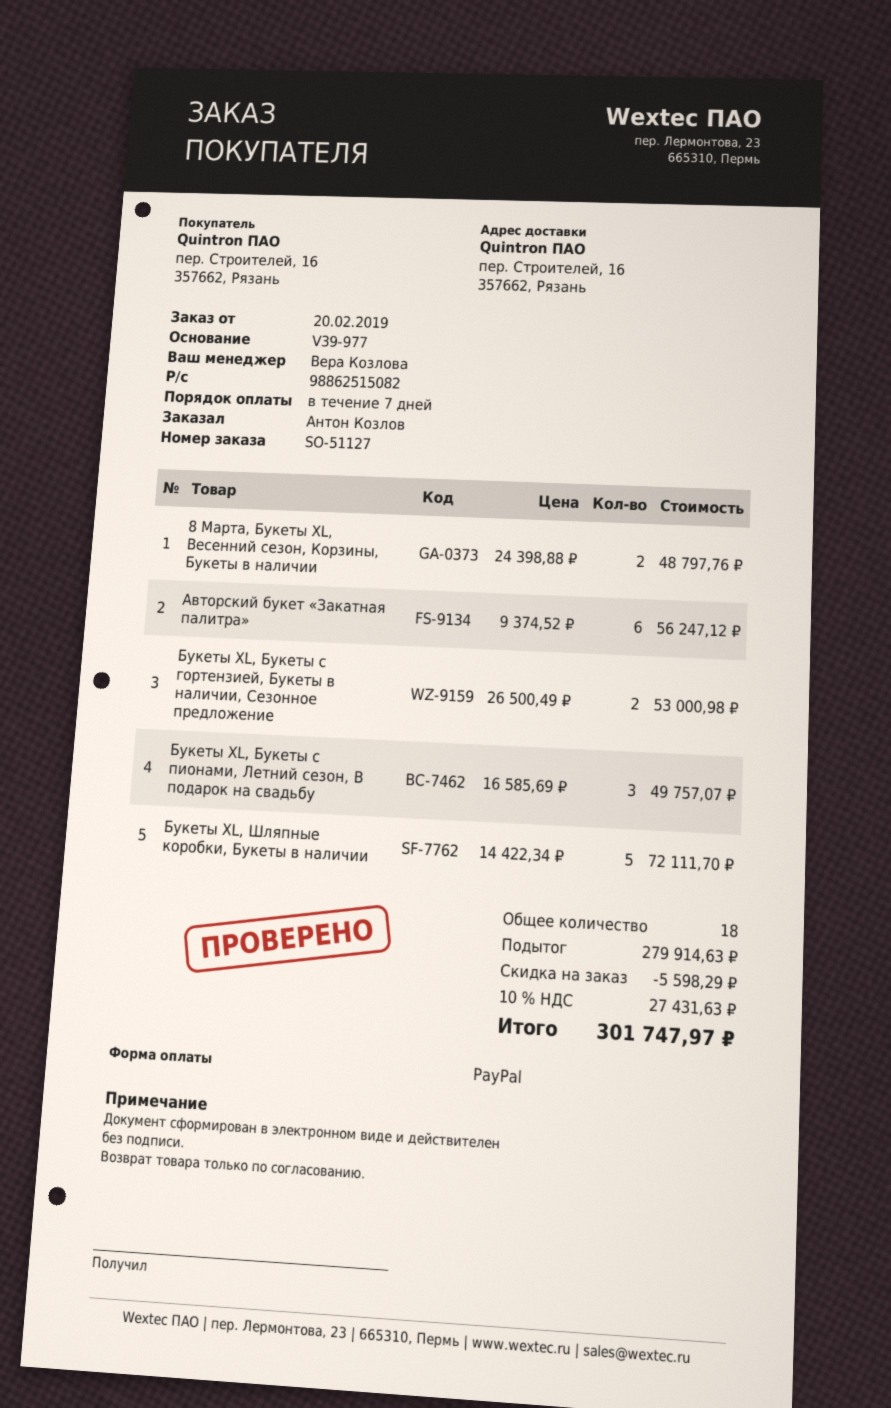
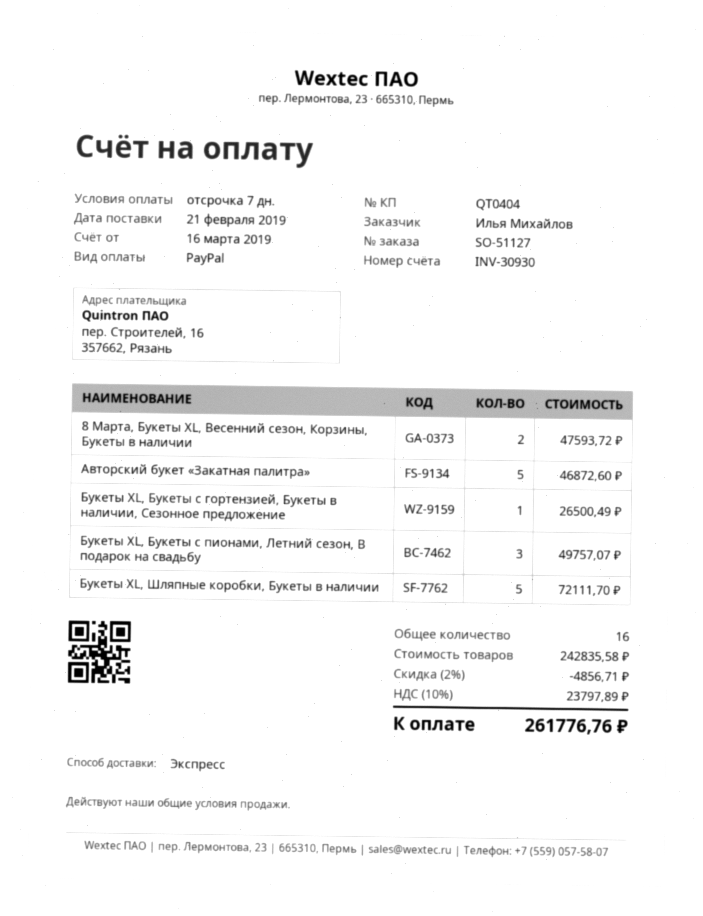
ordered by: Антон Козлов -> Илья Михайлов
8 Марта, Букеты XL, Весенний сезон, Корзины, Букеты в наличии: 2 for 48797.76 -> 2 for 47593.72
Авторский букет «Закатная палитра»: 6 for 56247.12 -> 5 for 46872.60
Букеты XL, Букеты с гортензией, Букеты в наличии, Сезонное предложение: 2 for 53000.98 -> 1 for 26500.49
total quantity: 18 -> 16
subtotal: 279914.63 -> 242835.58
discount: 5598.29 -> 4856.71
tax: 10% = 27431.63 -> 10% = 23797.89
total: 301747.97 -> 261776.76

